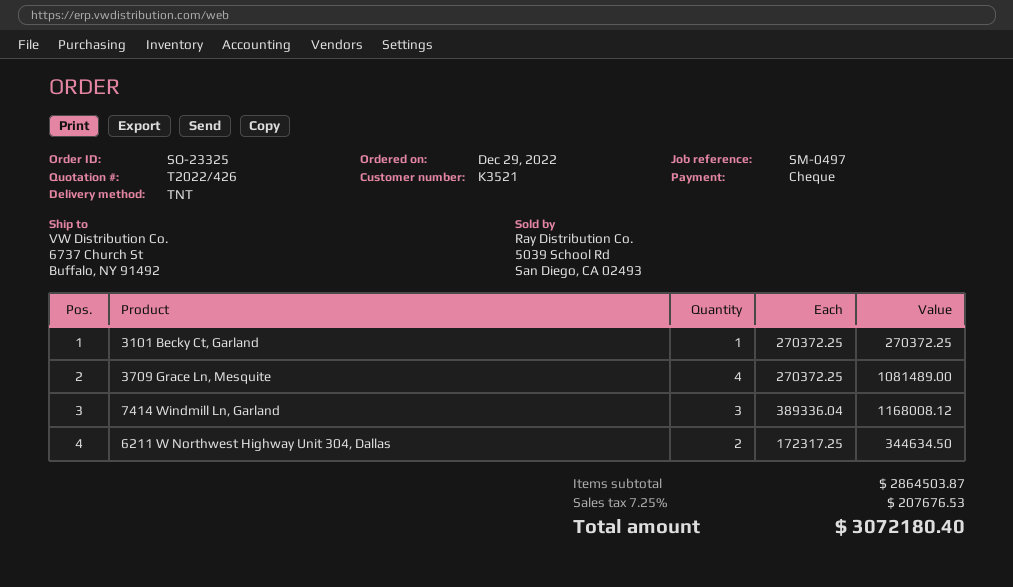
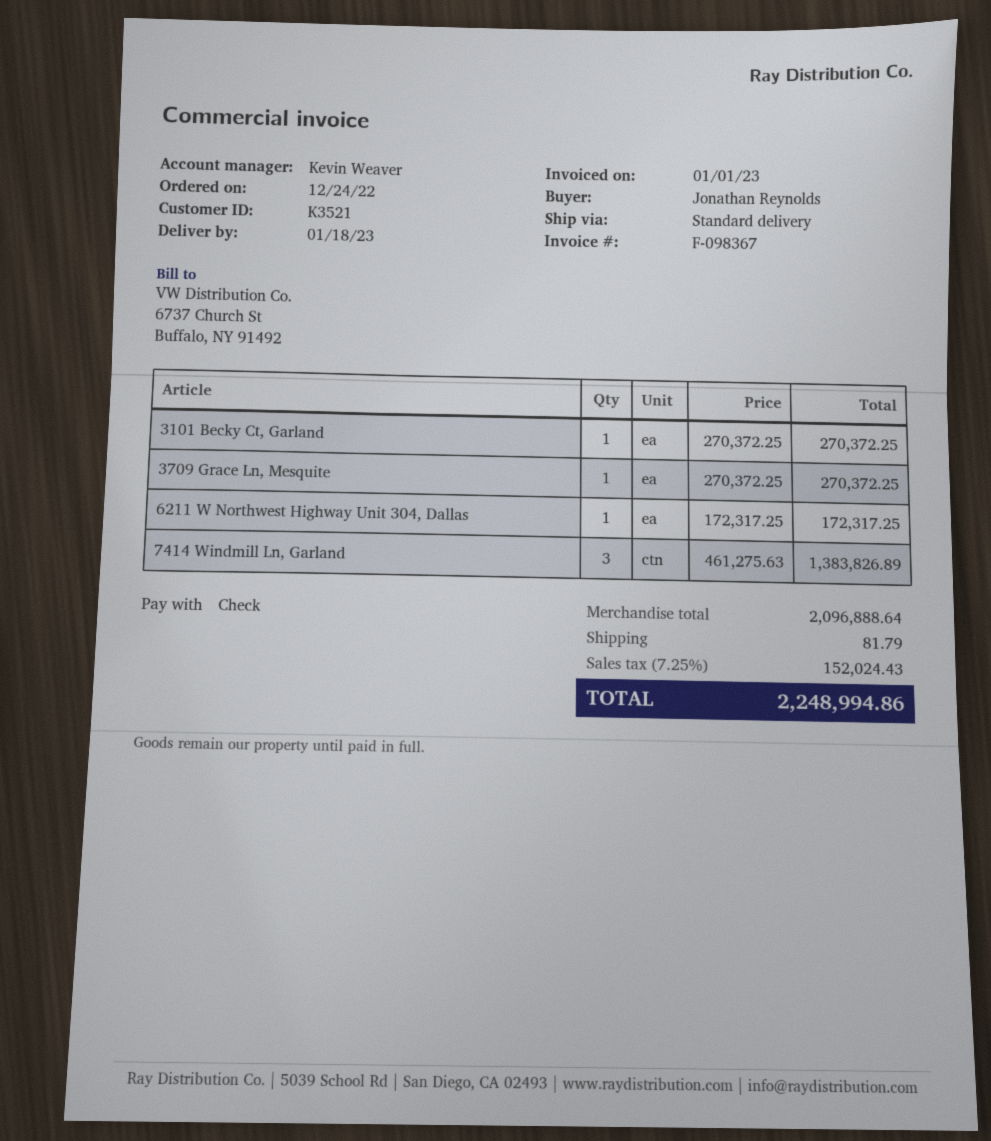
order date: 2022-12-29 -> 2022-12-24
shipping method: TNT -> standard
3709 Grace Ln, Mesquite: 4 x 270372.25 = 1081489.00 -> 1 x 270372.25 = 270372.25
7414 Windmill Ln, Garland: 3 x 389336.04 = 1168008.12 -> 3 x 461275.63 = 1383826.89
6211 W Northwest Highway Unit 304, Dallas: 2 x 172317.25 = 344634.50 -> 1 x 172317.25 = 172317.25
subtotal: 2864503.87 -> 2096888.64
shipping: none -> 81.79
tax: 7.25% = 207676.53 -> 7.25% = 152024.43
total: 3072180.40 -> 2248994.86

